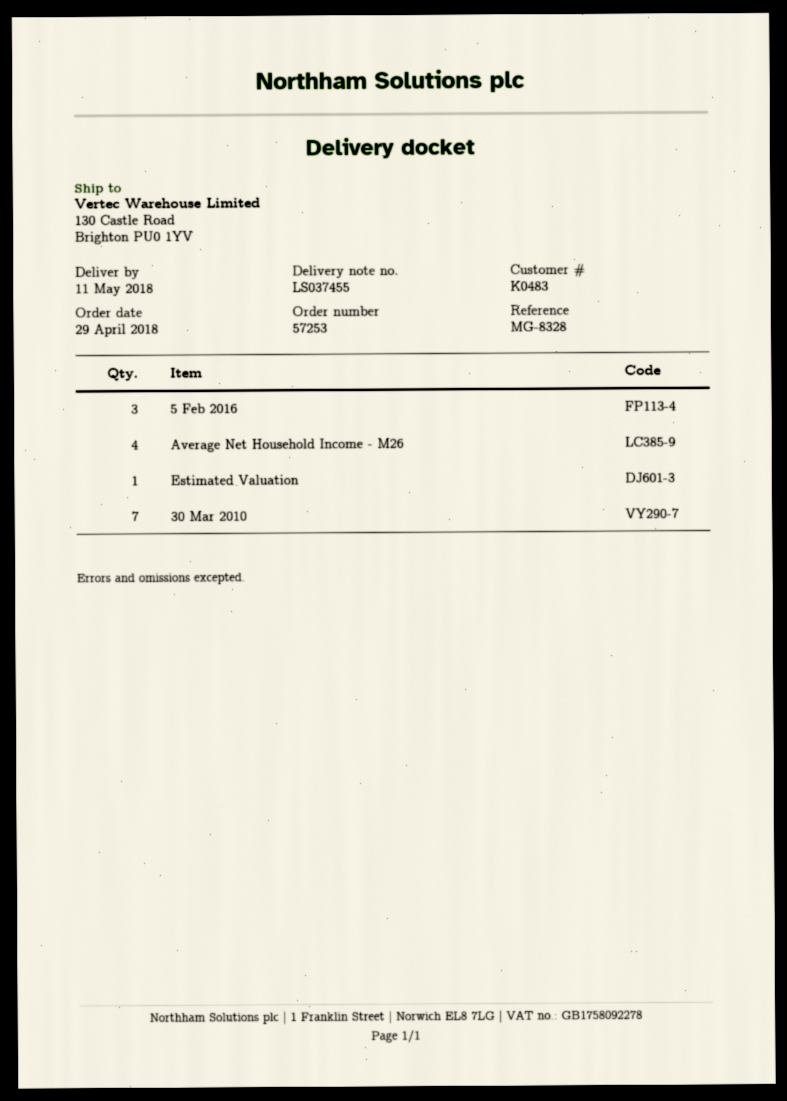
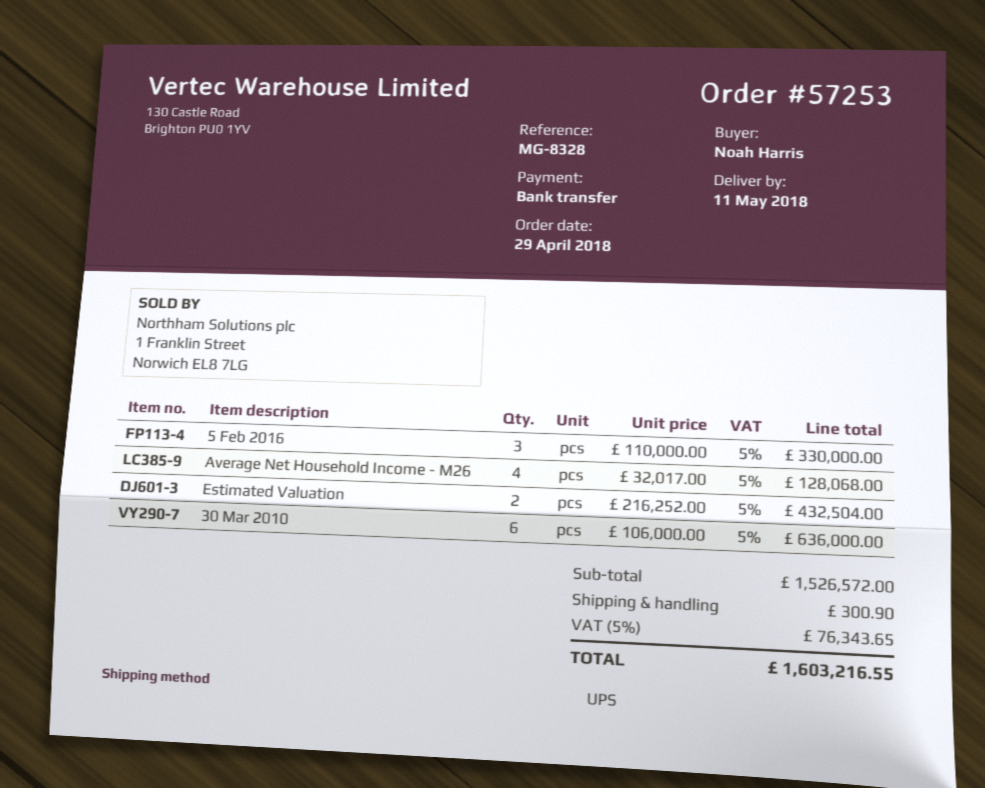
Estimated Valuation: 1 -> 2
30 Mar 2010: 7 -> 6

